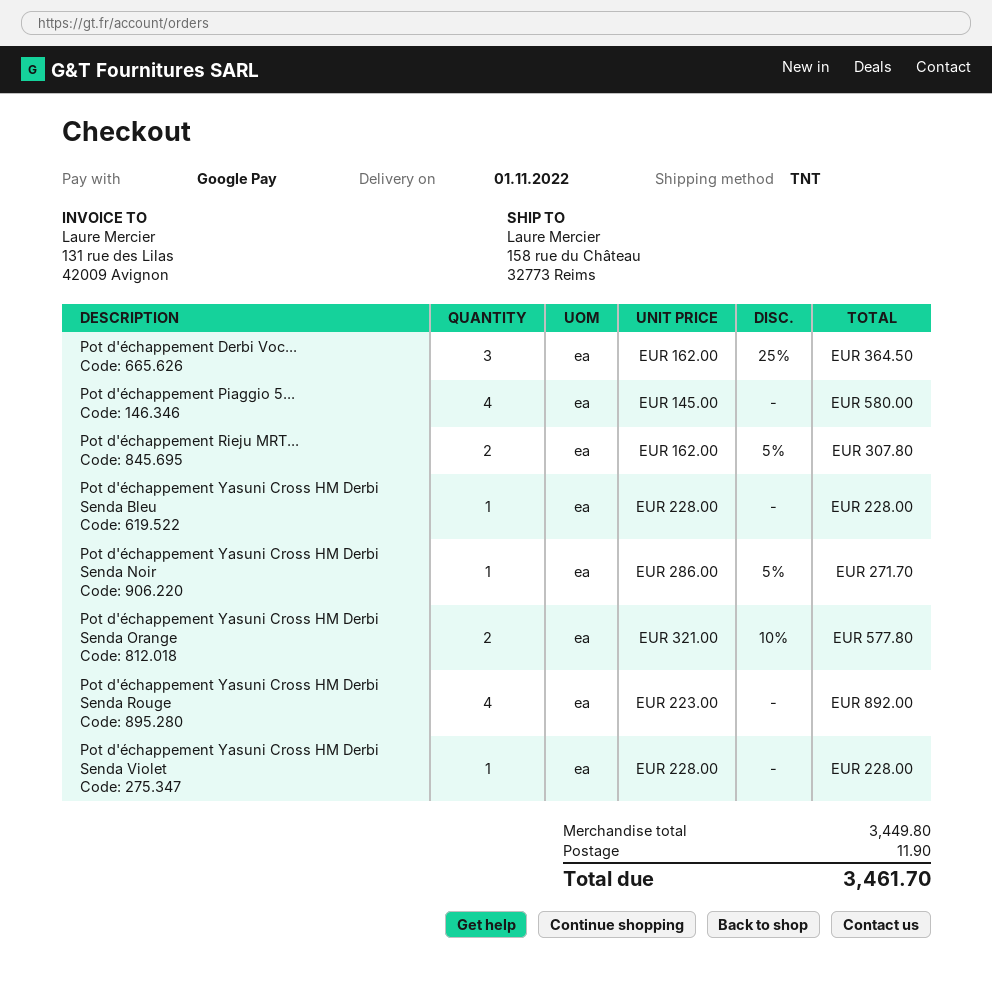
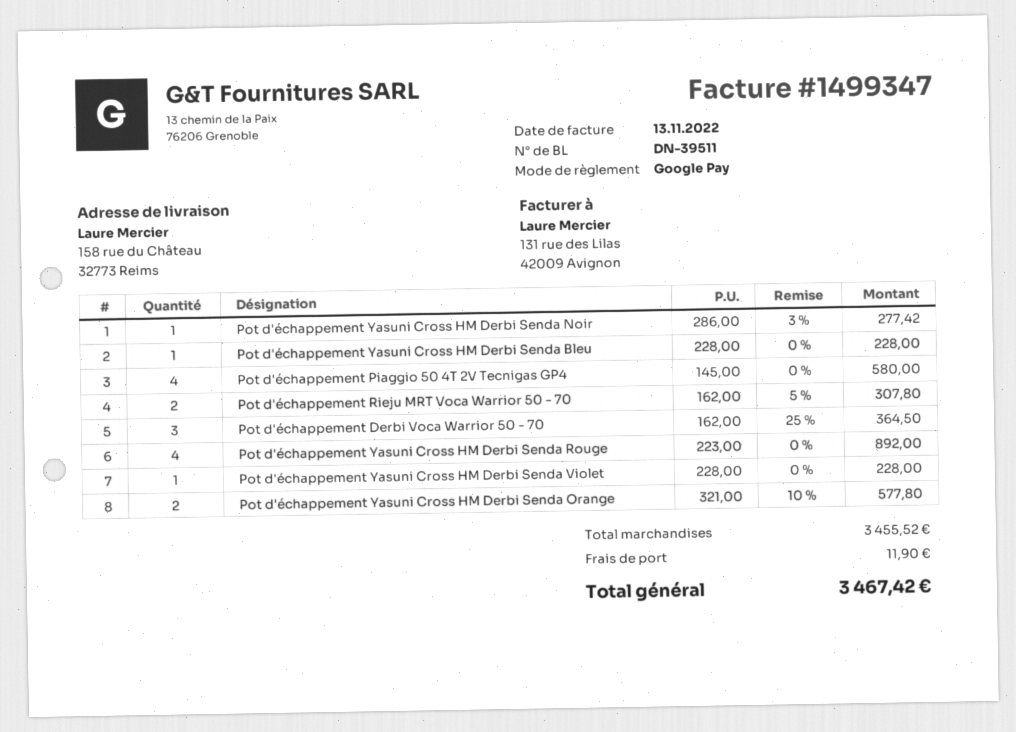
Pot d'échappement Yasuni Cross HM Derbi Senda Noir: 1 x 286.00 - 5% = 271.70 -> 1 x 286.00 - 3% = 277.42
subtotal: 3449.80 -> 3455.52
total: 3461.70 -> 3467.42

